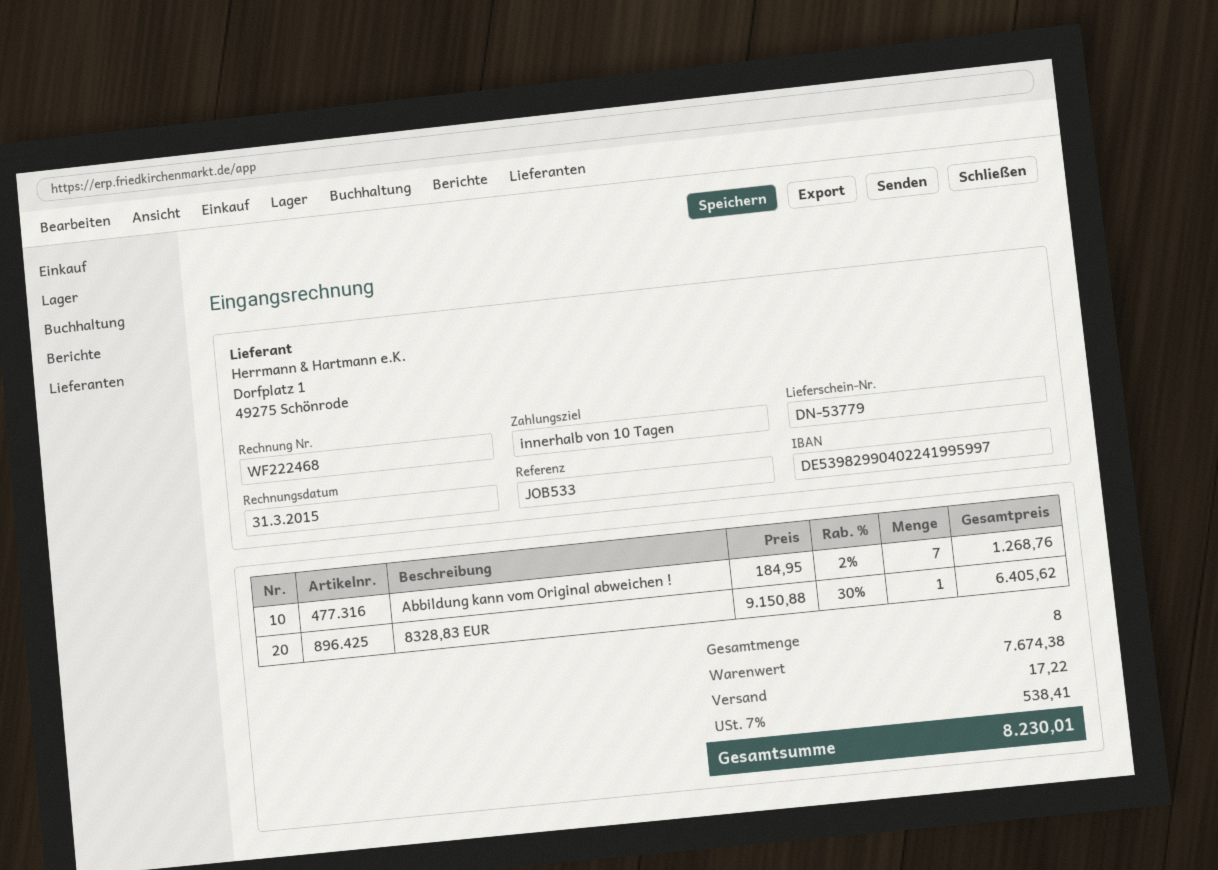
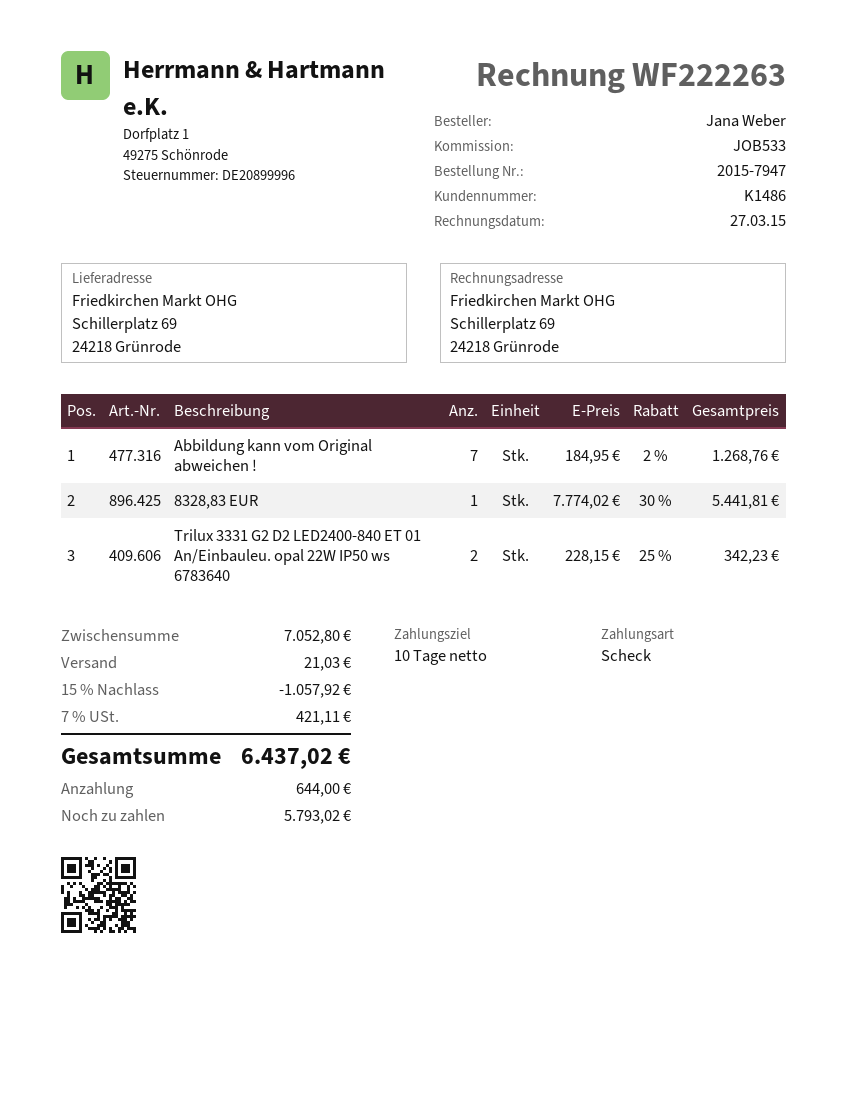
invoice number: WF222468 -> WF222263
invoice date: 2015-03-31 -> 2015-03-27
8328,83 EUR: 1 x 9150.88 - 30% = 6405.62 -> 1 x 7774.02 - 30% = 5441.81
Trilux 3331 G2 D2 LED2400-840 ET 01 An/Einbauleu. opal 22W IP50 ws 6783640: none -> 2 x 228.15 - 25% = 342.23
subtotal: 7674.38 -> 7052.80
discount: none -> 15% = 1057.92
shipping: 17.22 -> 21.03
tax: 7% = 538.41 -> 7% = 421.11
total: 8230.01 -> 6437.02

